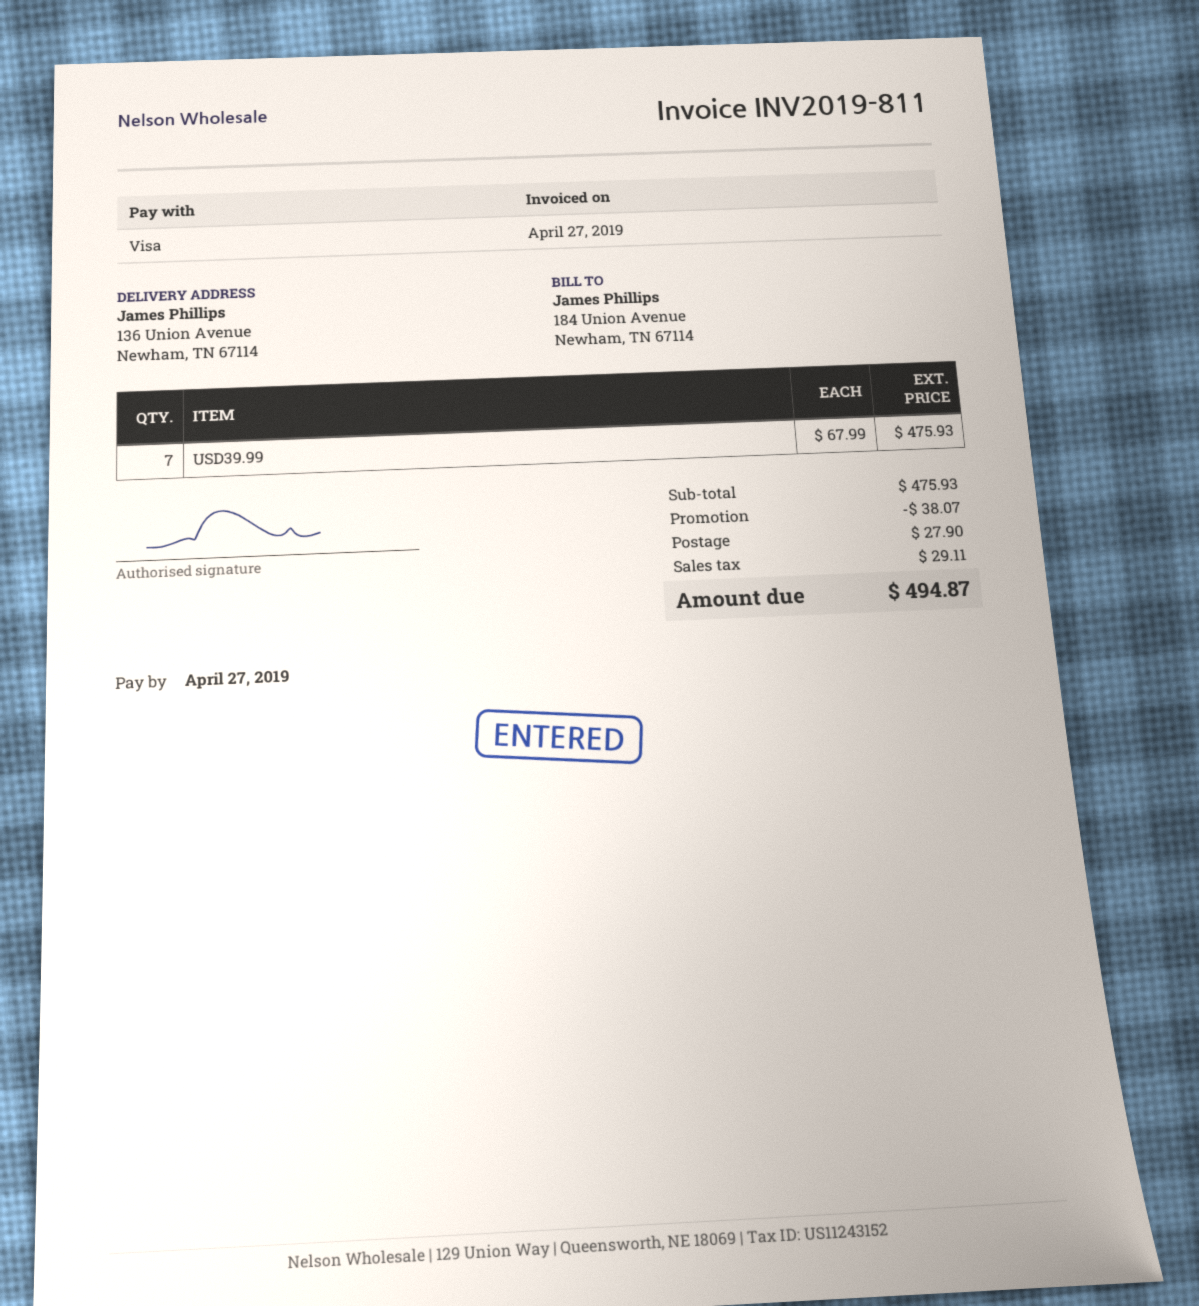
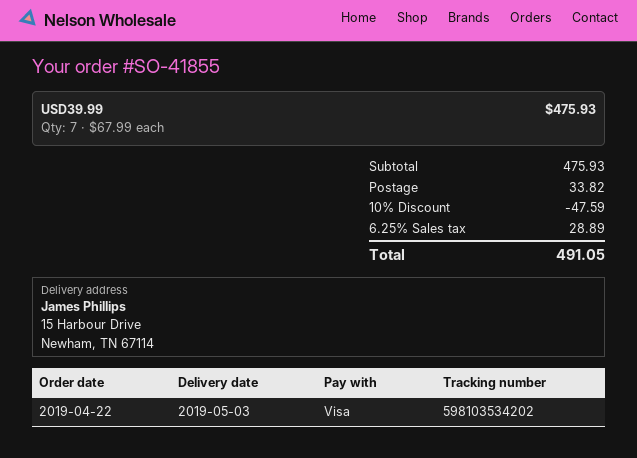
ship to: 136 Union Avenue, Newham, TN 67114 -> 15 Harbour Drive, Newham, TN 67114
discount: 38.07 -> 47.59
shipping: 27.90 -> 33.82
tax: 29.11 -> 28.89
total: 494.87 -> 491.05

